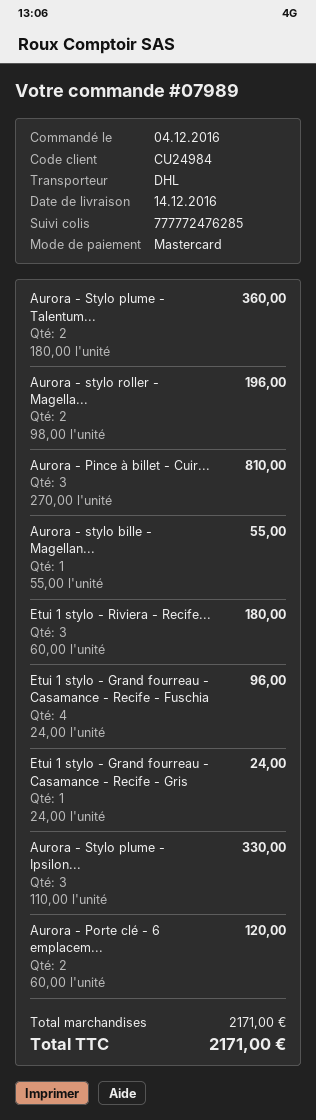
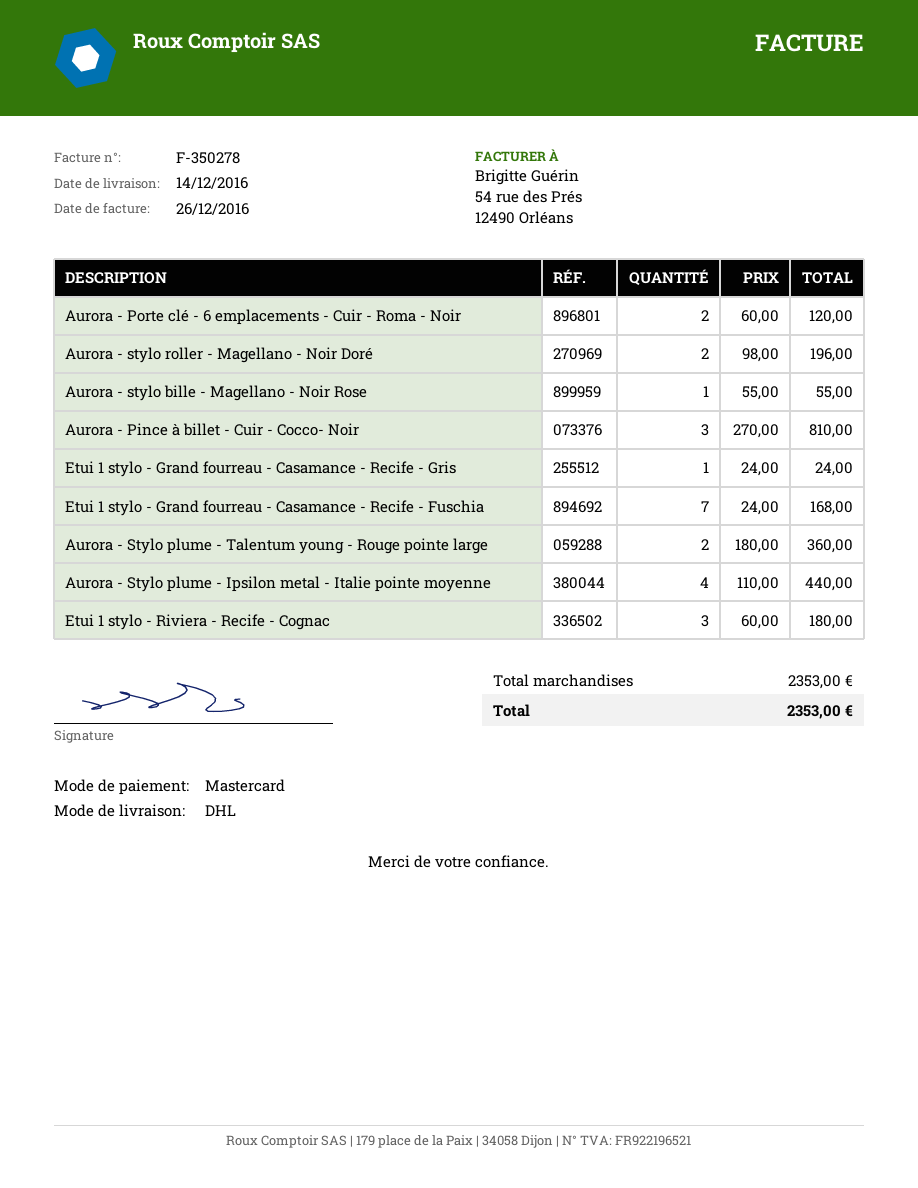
Etui 1 stylo - Grand fourreau - Casamance - Recife - Fuschia: 4 x 24.00 = 96.00 -> 7 x 24.00 = 168.00
Aurora - Stylo plume - Ipsilon...: 3 x 110.00 = 330.00 -> 4 x 110.00 = 440.00
subtotal: 2171.00 -> 2353.00
total: 2171.00 -> 2353.00

